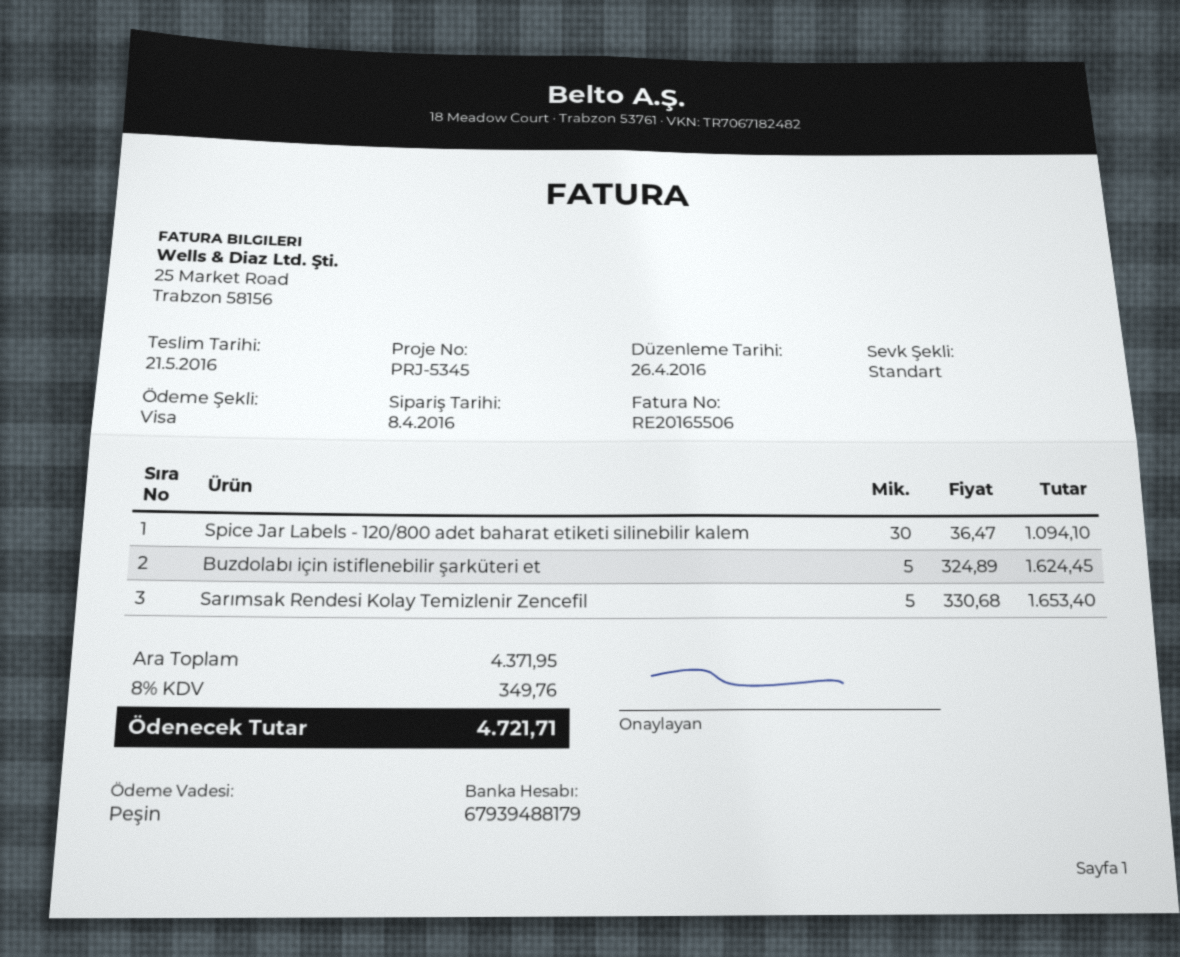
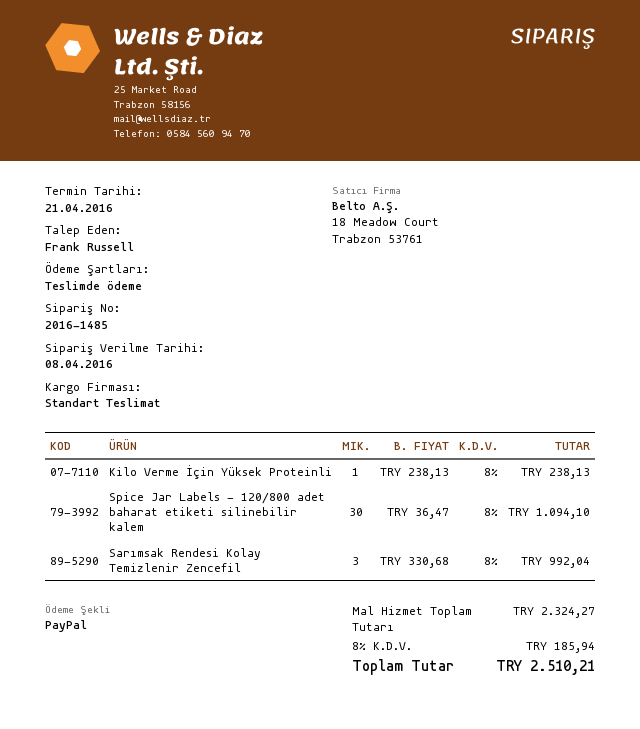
delivery date: 2016-05-21 -> 2016-04-21
payment method: Visa -> PayPal
Buzdolabı için istiflenebilir şarküteri et: 5 x 324.89 = 1624.45 -> none
Sarımsak Rendesi Kolay Temizlenir Zencefil: 5 x 330.68 = 1653.40 -> 3 x 330.68 = 992.04
Kilo Verme İçin Yüksek Proteinli: none -> 1 x 238.13 = 238.13
subtotal: 4371.95 -> 2324.27
tax: 8% = 349.76 -> 8% = 185.94
total: 4721.71 -> 2510.21

